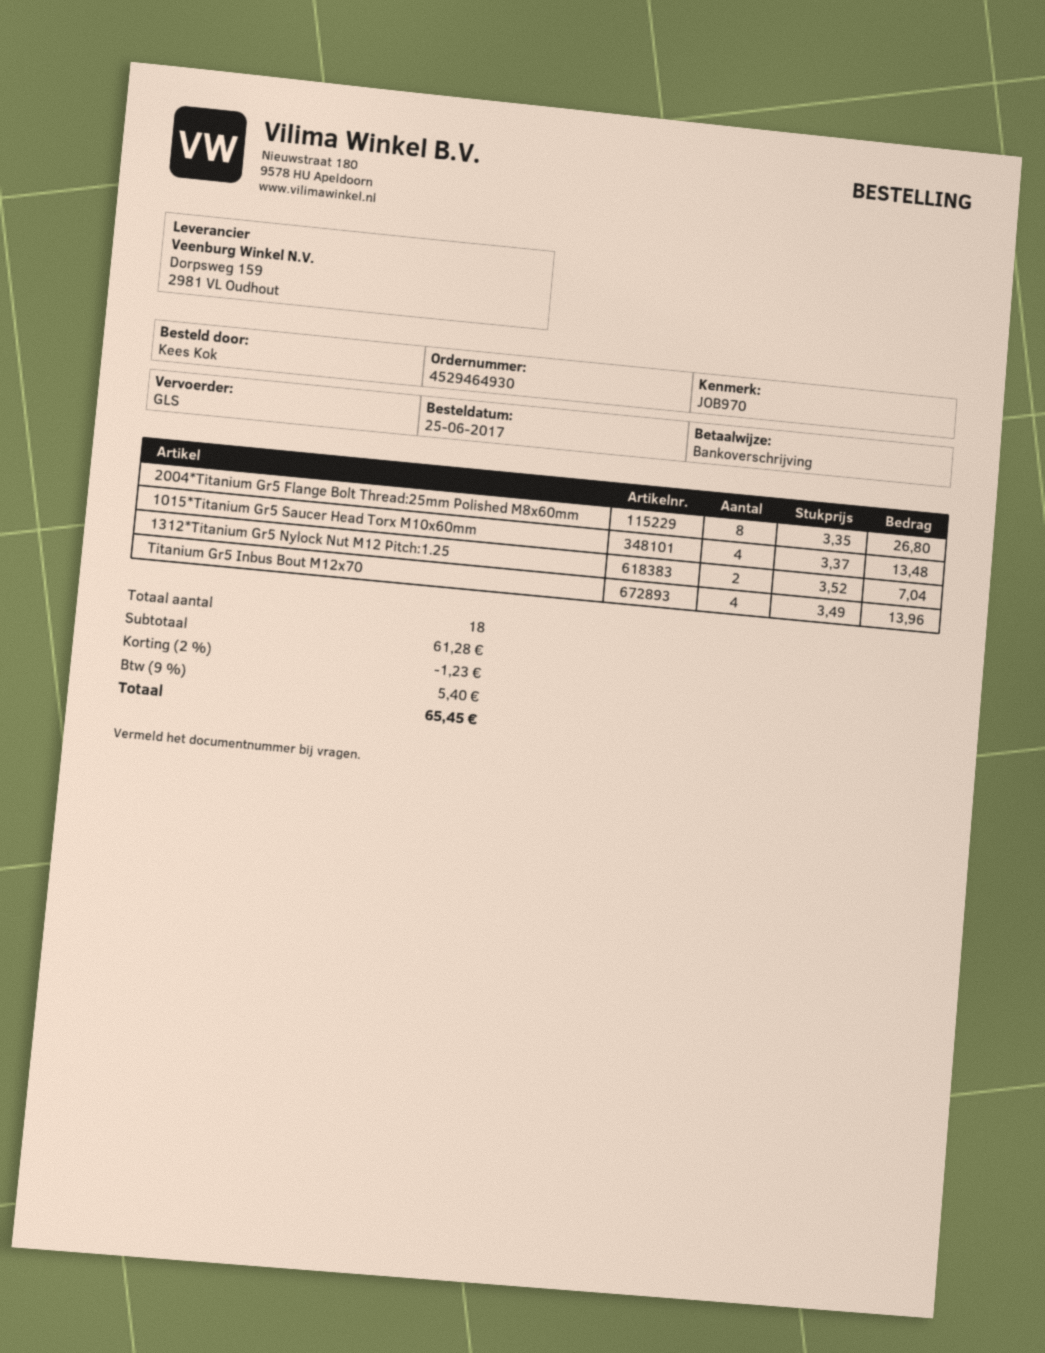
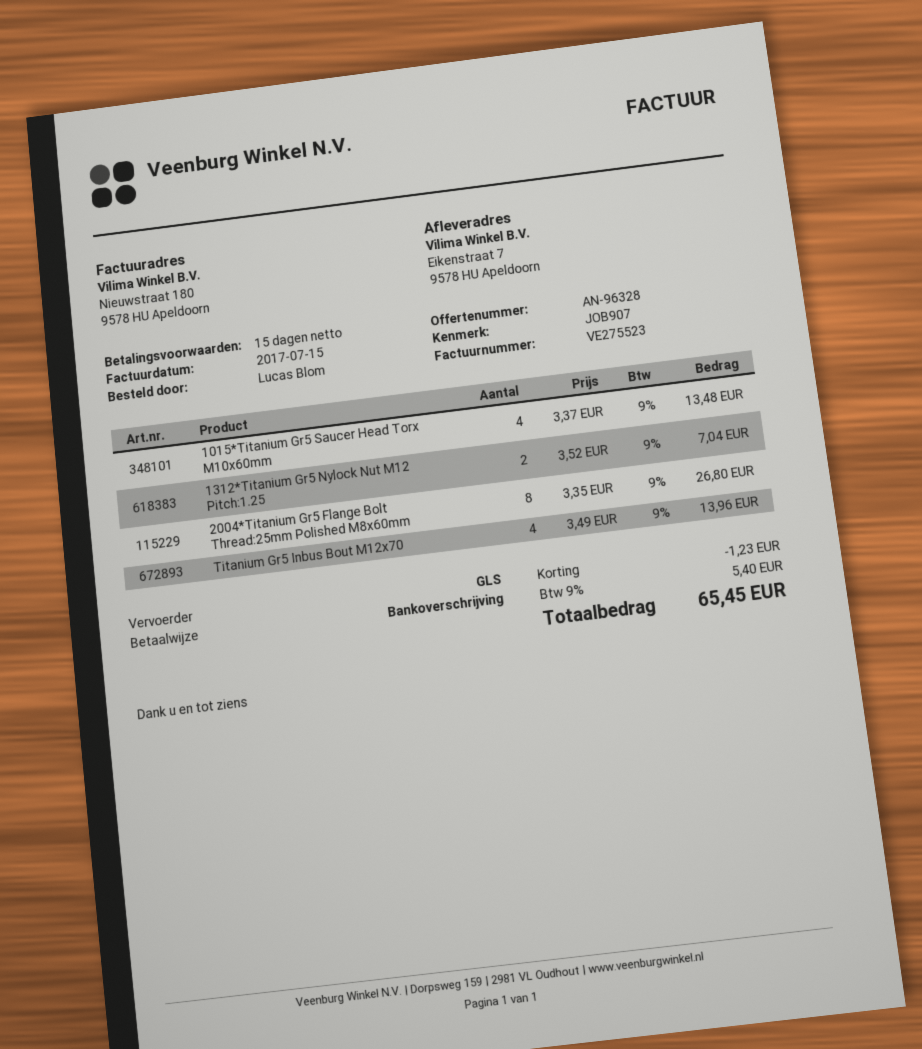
reference: JOB970 -> JOB907
ordered by: Kees Kok -> Lucas Blom

